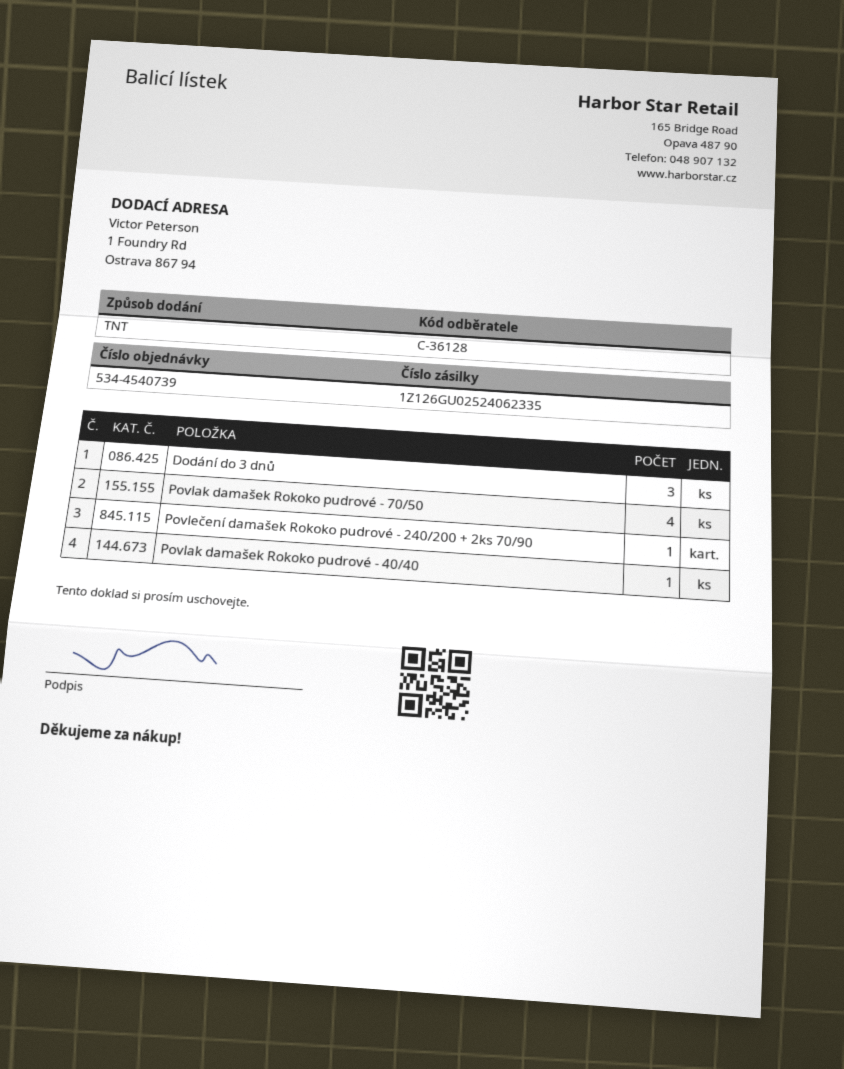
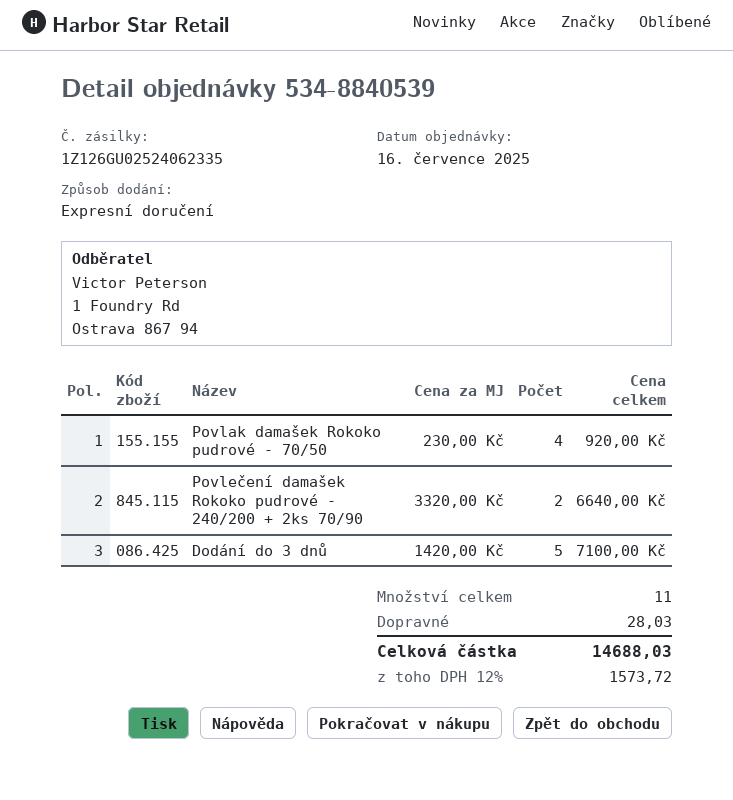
order number: 534-4540739 -> 534-8840539
shipping method: TNT -> express
Dodání do 3 dnů: 3 -> 5
Povlečení damašek Rokoko pudrové - 240/200 + 2ks 70/90: 1 -> 2
Povlak damašek Rokoko pudrové - 40/40: 1 -> none

